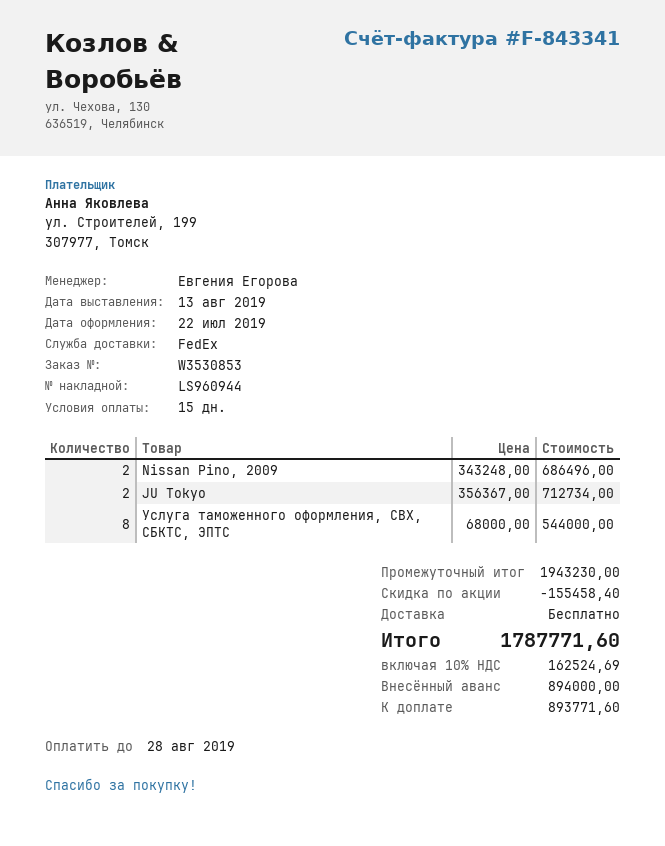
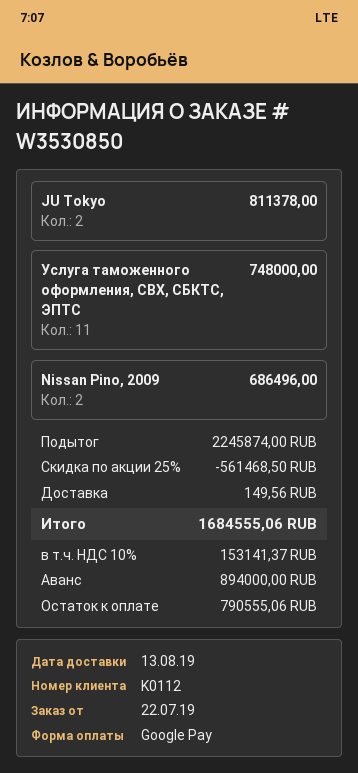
order number: W3530853 -> W3530850
JU Tokyo: 2 for 712734.00 -> 2 for 811378.00
Услуга таможенного оформления, СВХ, СБКТС, ЭПТС: 8 for 544000.00 -> 11 for 748000.00
subtotal: 1943230.00 -> 2245874.00
discount: 155458.40 -> 561468.50
shipping: 0.00 -> 149.56
tax: 10% = 162524.69 -> 10% = 153141.37
total: 1787771.60 -> 1684555.06
balance: 893771.60 -> 790555.06

